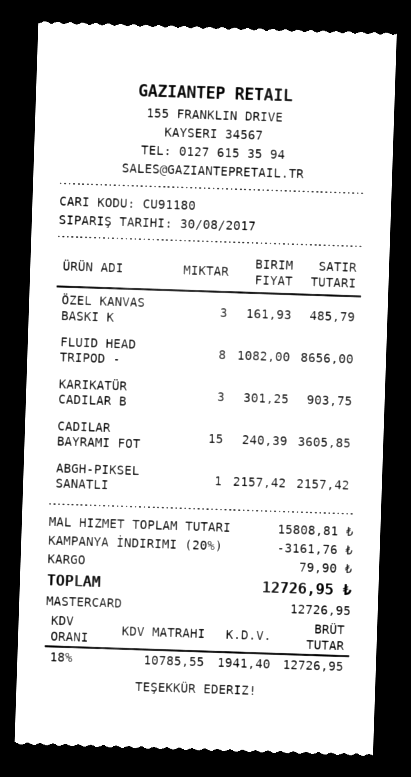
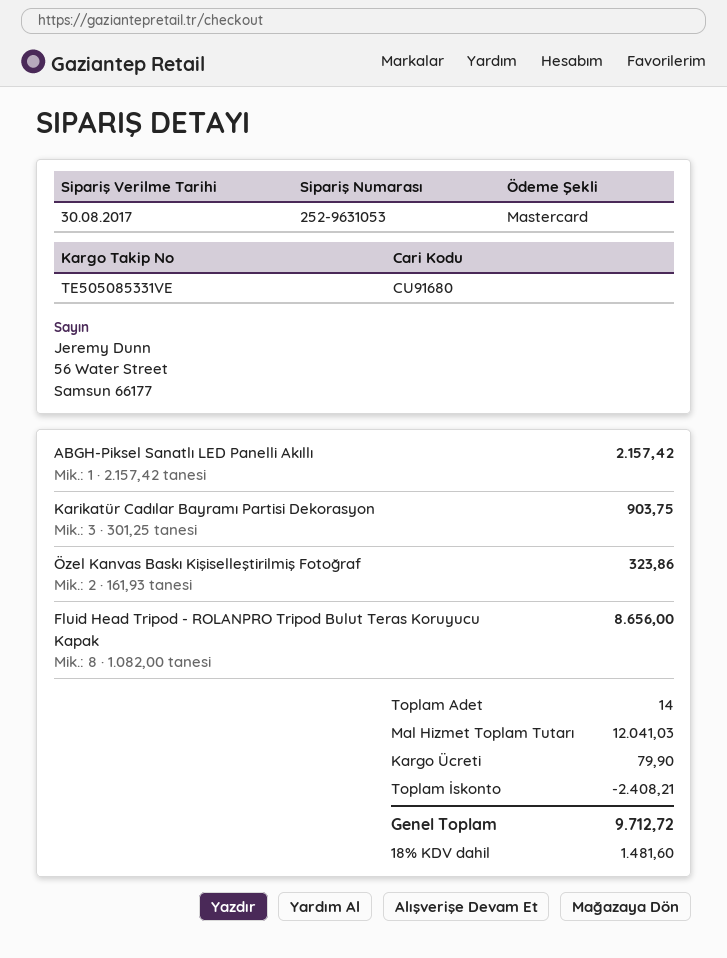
customer number: CU91180 -> CU91680
ÖZEL KANVAS BASKI K: 3 x 161.93 = 485.79 -> 2 x 161.93 = 323.86
CADILAR BAYRAMI FOT: 15 x 240.39 = 3605.85 -> none
subtotal: 15808.81 -> 12041.03
discount: 3161.76 -> 2408.21
tax: 18% = 1941.40 -> 18% = 1481.60
total: 12726.95 -> 9712.72

